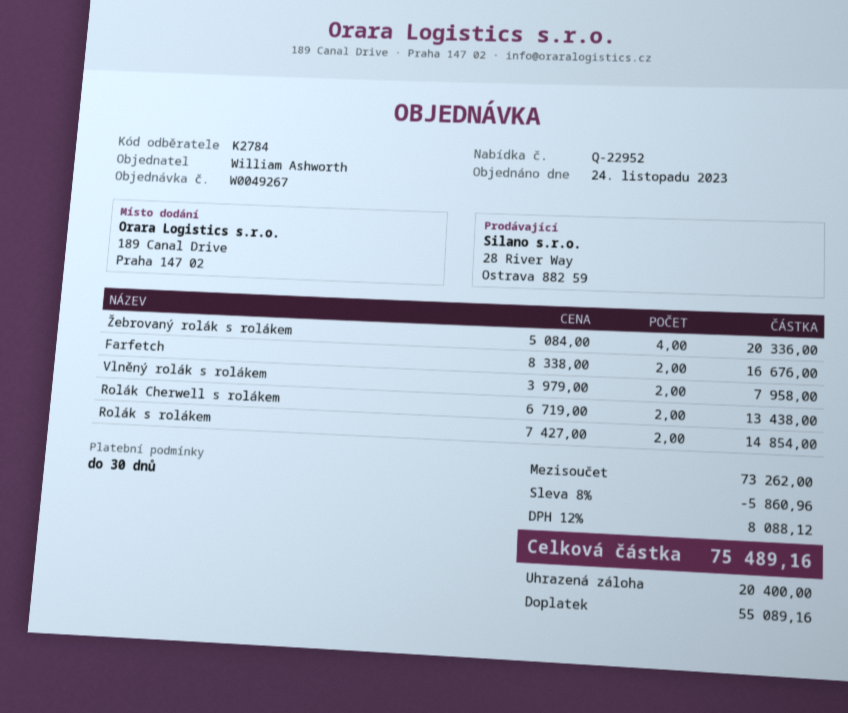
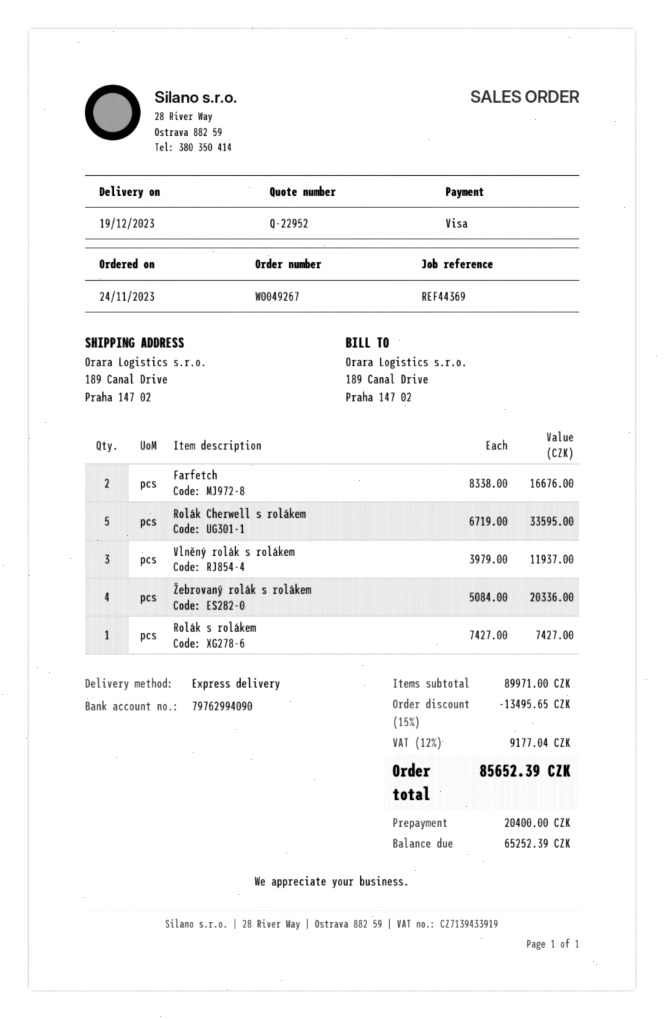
Vlněný rolák s rolákem: 2 x 3979.00 = 7958.00 -> 3 x 3979.00 = 11937.00
Rolák Cherwell s rolákem: 2 x 6719.00 = 13438.00 -> 5 x 6719.00 = 33595.00
Rolák s rolákem: 2 x 7427.00 = 14854.00 -> 1 x 7427.00 = 7427.00
subtotal: 73262.00 -> 89971.00
discount: 8% = 5860.96 -> 15% = 13495.65
tax: 12% = 8088.12 -> 12% = 9177.04
total: 75489.16 -> 85652.39
balance: 55089.16 -> 65252.39

